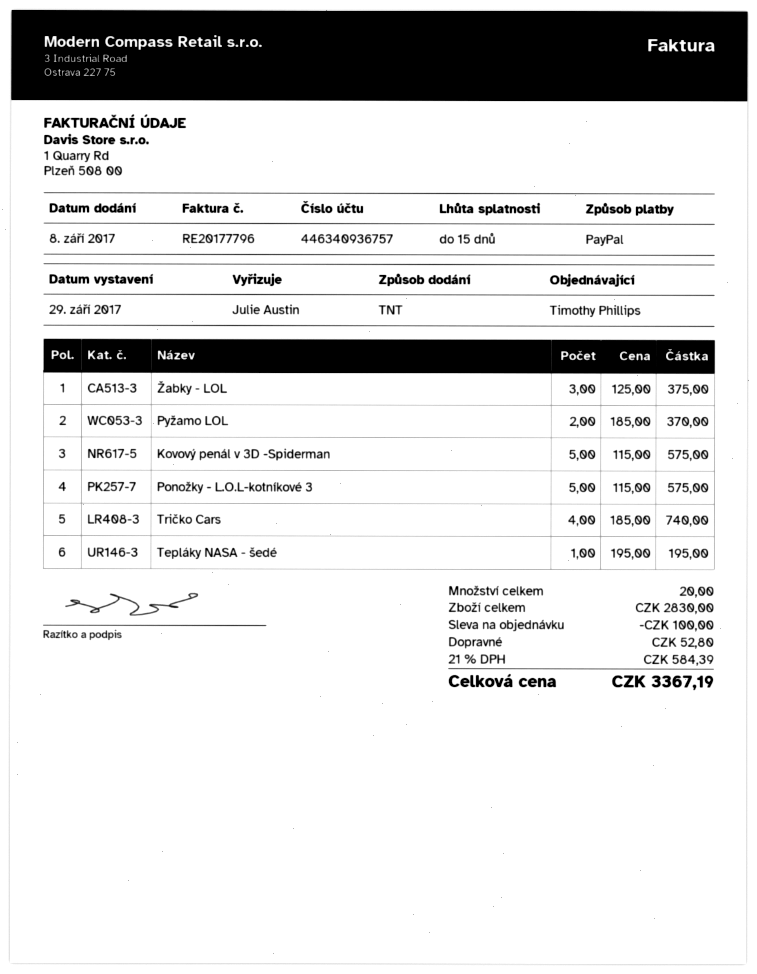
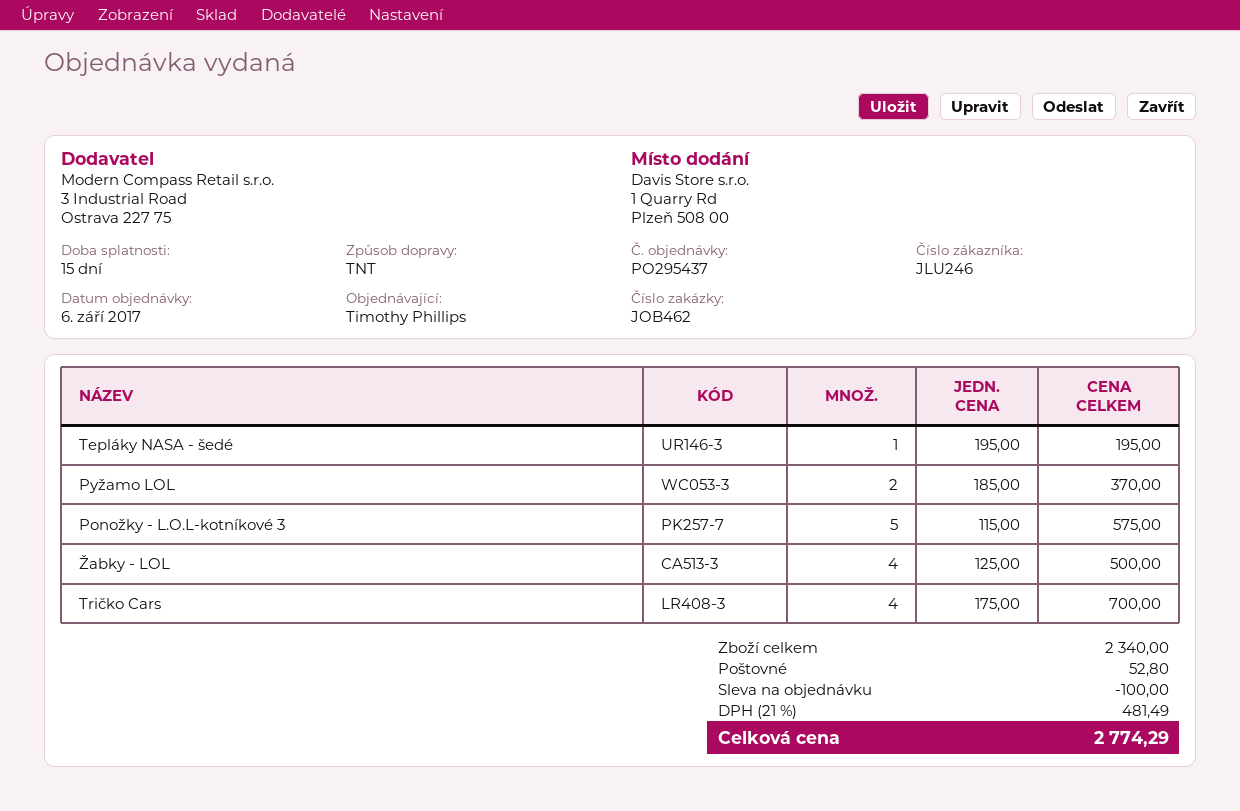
Žabky - LOL: 3 x 125.00 = 375.00 -> 4 x 125.00 = 500.00
Kovový penál v 3D -Spiderman: 5 x 115.00 = 575.00 -> none
Tričko Cars: 4 x 185.00 = 740.00 -> 4 x 175.00 = 700.00
subtotal: 2830.00 -> 2340.00
tax: 21% = 584.39 -> 21% = 481.49
total: 3367.19 -> 2774.29

